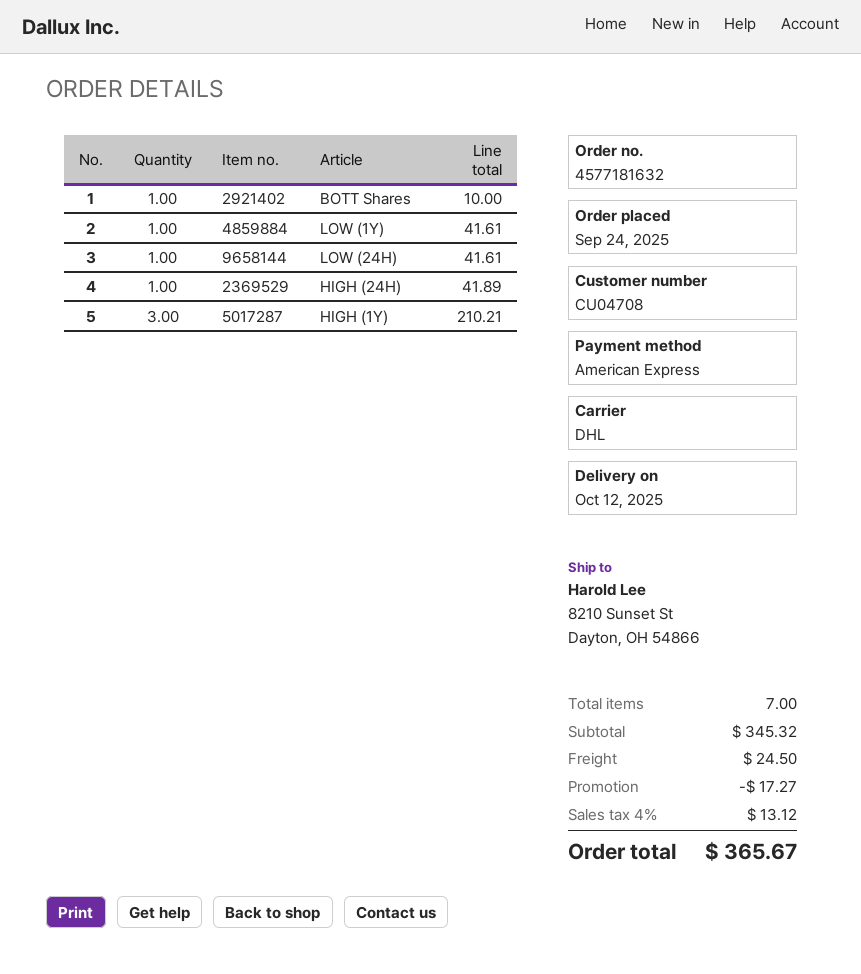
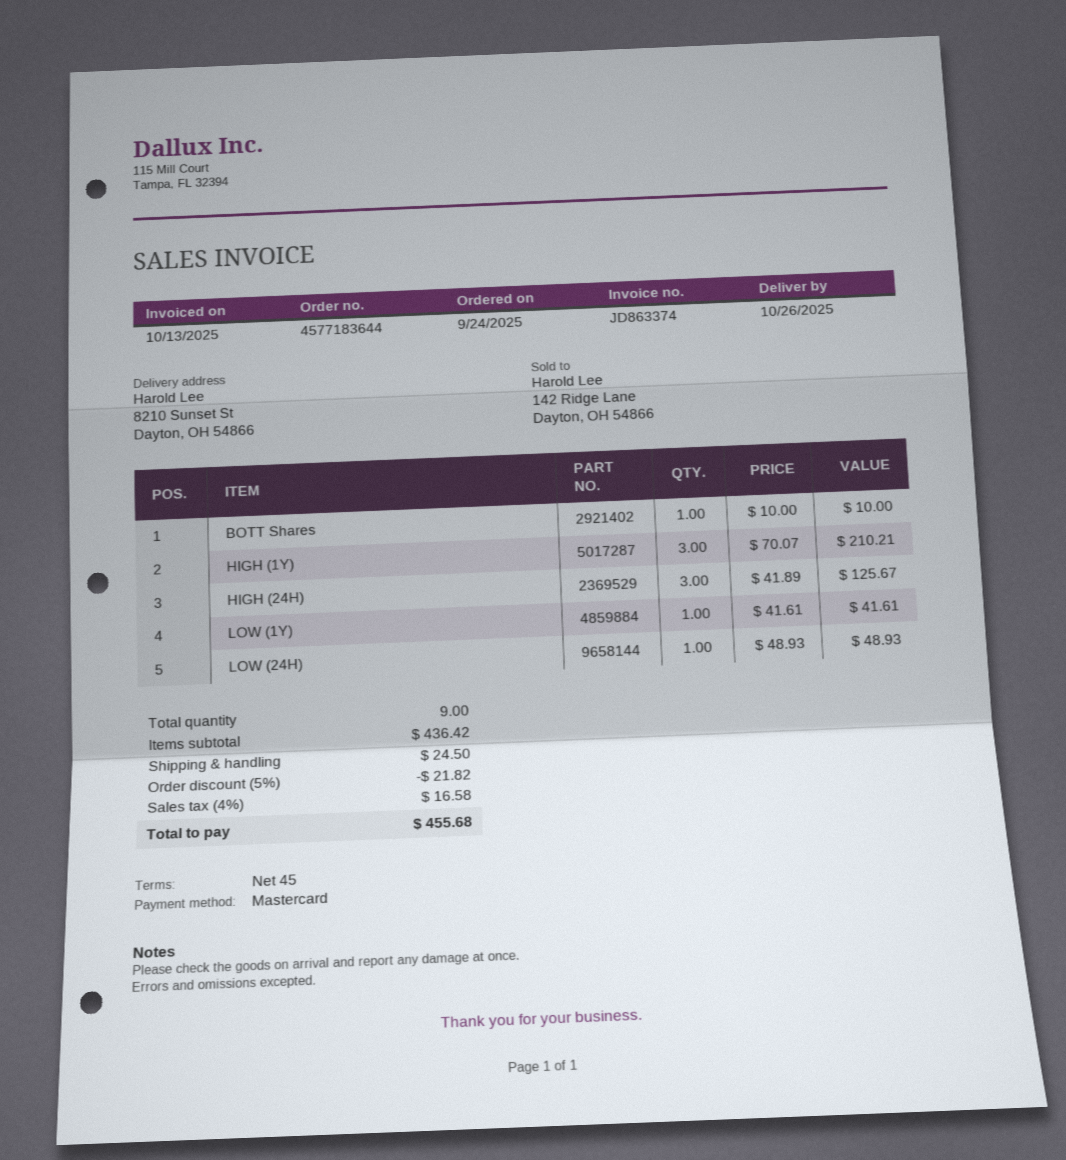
order number: 4577181632 -> 4577183644
delivery date: 2025-10-12 -> 2025-10-26
payment method: American Express -> Mastercard
LOW (24H): 1 for 41.61 -> 1 for 48.93
HIGH (24H): 1 for 41.89 -> 3 for 125.67
total quantity: 7 -> 9
subtotal: 345.32 -> 436.42
discount: 17.27 -> 21.82
tax: 4% = 13.12 -> 4% = 16.58
total: 365.67 -> 455.68

